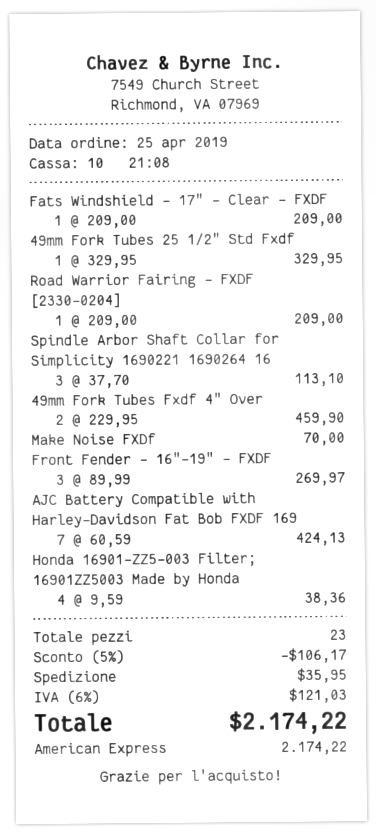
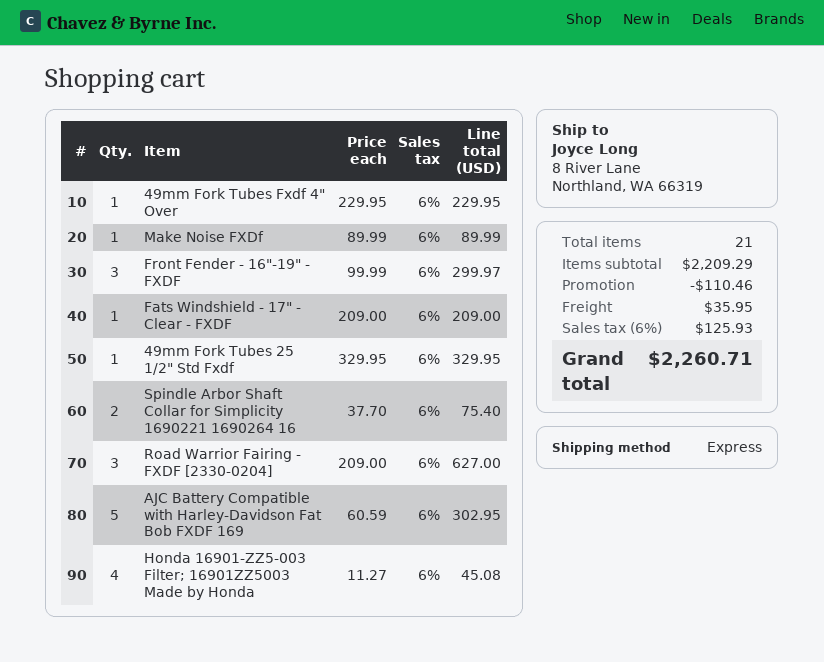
Road Warrior Fairing - FXDF [2330-0204]: 1 x 209.00 = 209.00 -> 3 x 209.00 = 627.00
Spindle Arbor Shaft Collar for Simplicity 1690221 1690264 16: 3 x 37.70 = 113.10 -> 2 x 37.70 = 75.40
49mm Fork Tubes Fxdf 4" Over: 2 x 229.95 = 459.90 -> 1 x 229.95 = 229.95
Make Noise FXDf: 1 x 70.00 = 70.00 -> 1 x 89.99 = 89.99
Front Fender - 16"-19" - FXDF: 3 x 89.99 = 269.97 -> 3 x 99.99 = 299.97
AJC Battery Compatible with Harley-Davidson Fat Bob FXDF 169: 7 x 60.59 = 424.13 -> 5 x 60.59 = 302.95
Honda 16901-ZZ5-003 Filter; 16901ZZ5003 Made by Honda: 4 x 9.59 = 38.36 -> 4 x 11.27 = 45.08
total quantity: 23 -> 21
discount: 106.17 -> 110.46
tax: 6% = 121.03 -> 6% = 125.93
total: 2174.22 -> 2260.71

